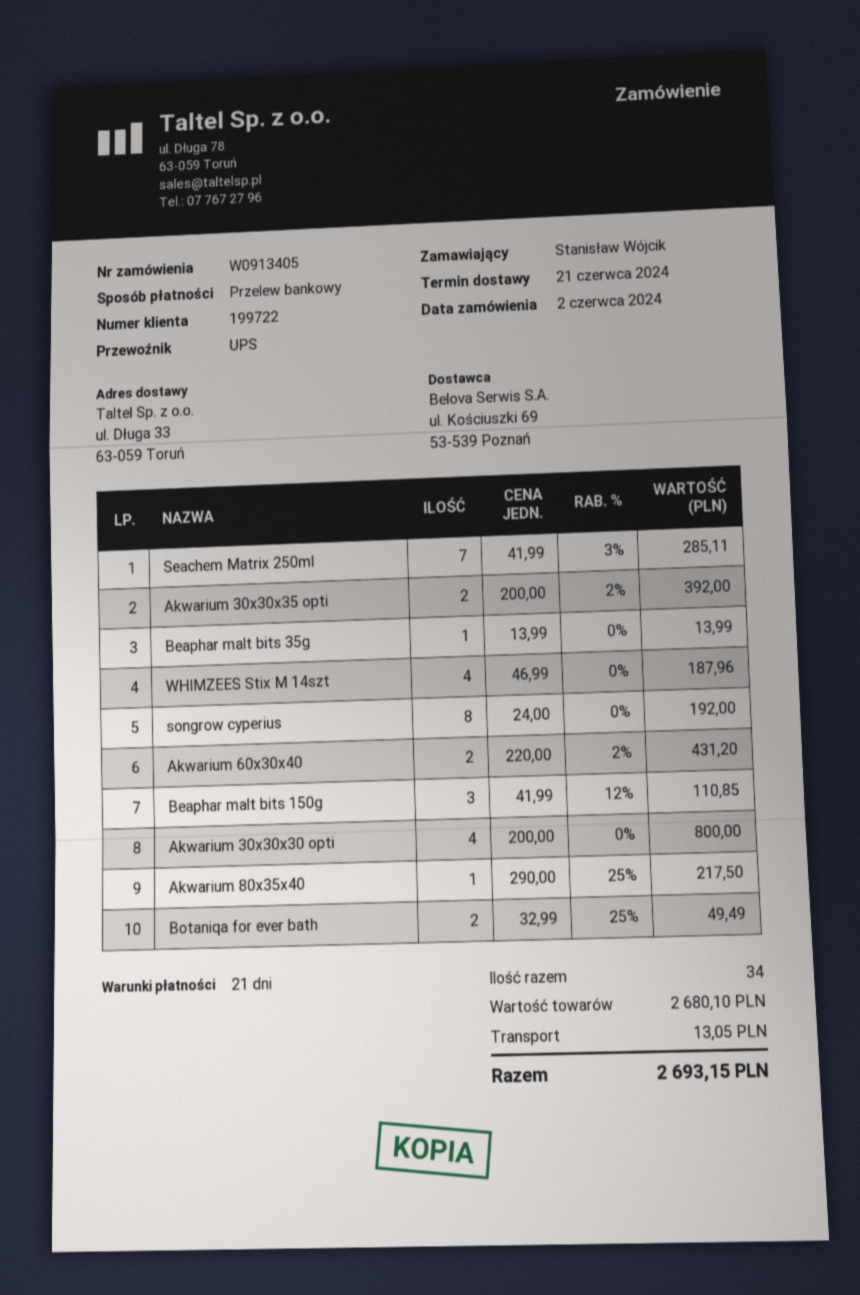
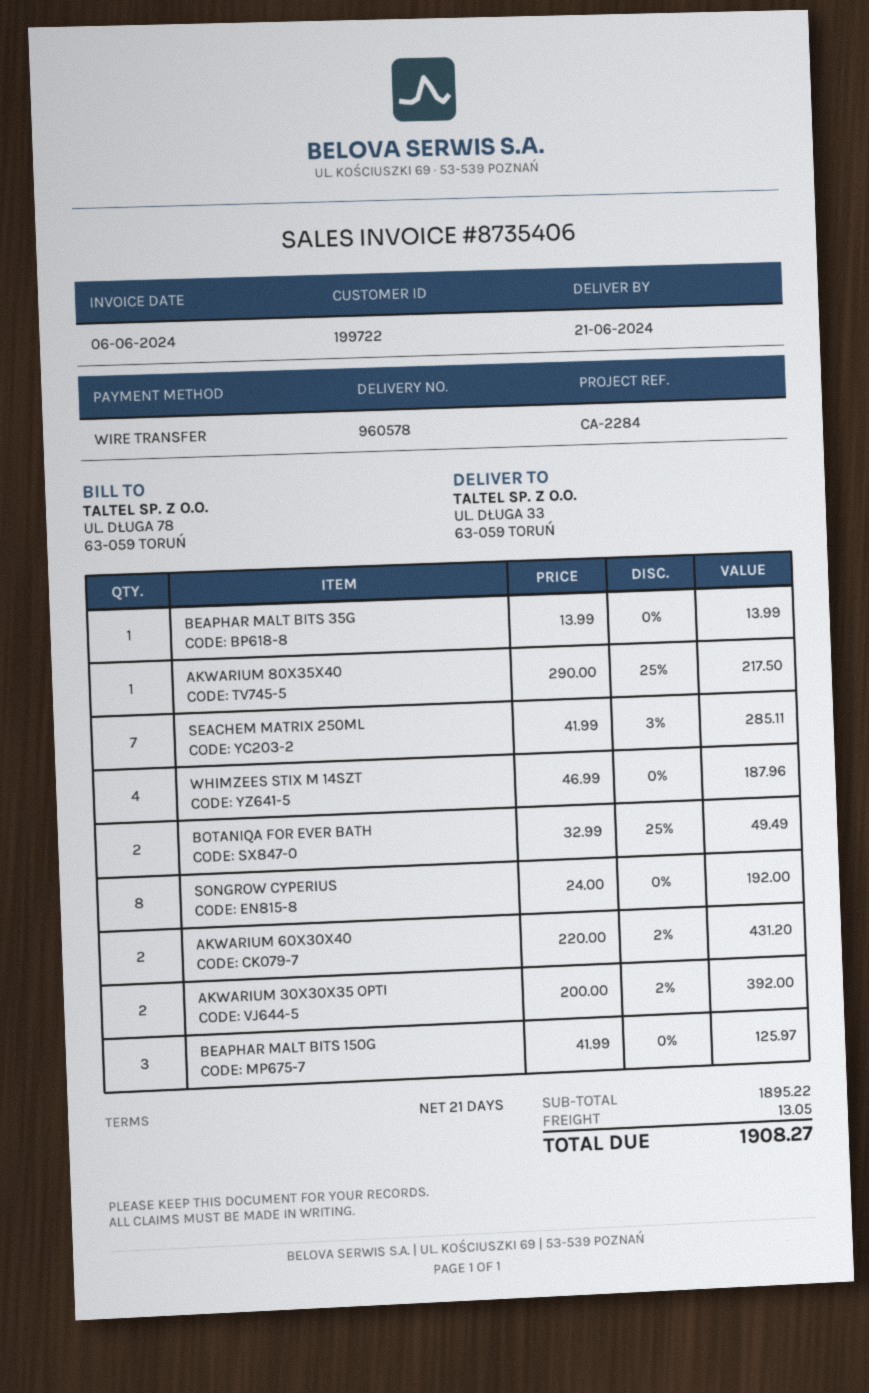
Beaphar malt bits 150g: 3 x 41.99 - 12% = 110.85 -> 3 x 41.99 = 125.97
Akwarium 30x30x30 opti: 4 x 200.00 = 800.00 -> none
subtotal: 2680.10 -> 1895.22
total: 2693.15 -> 1908.27

